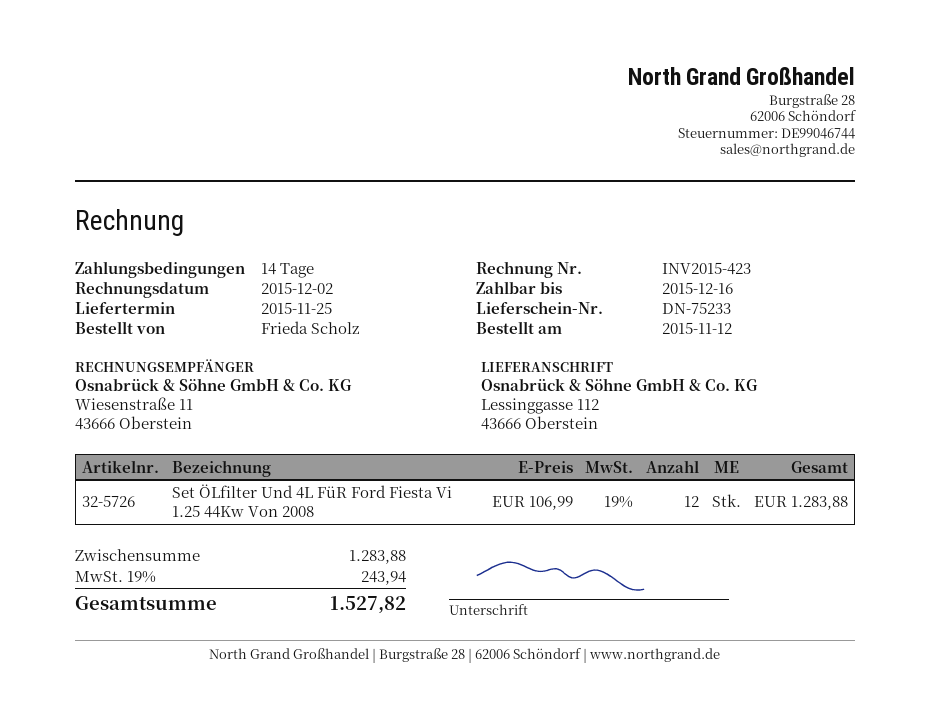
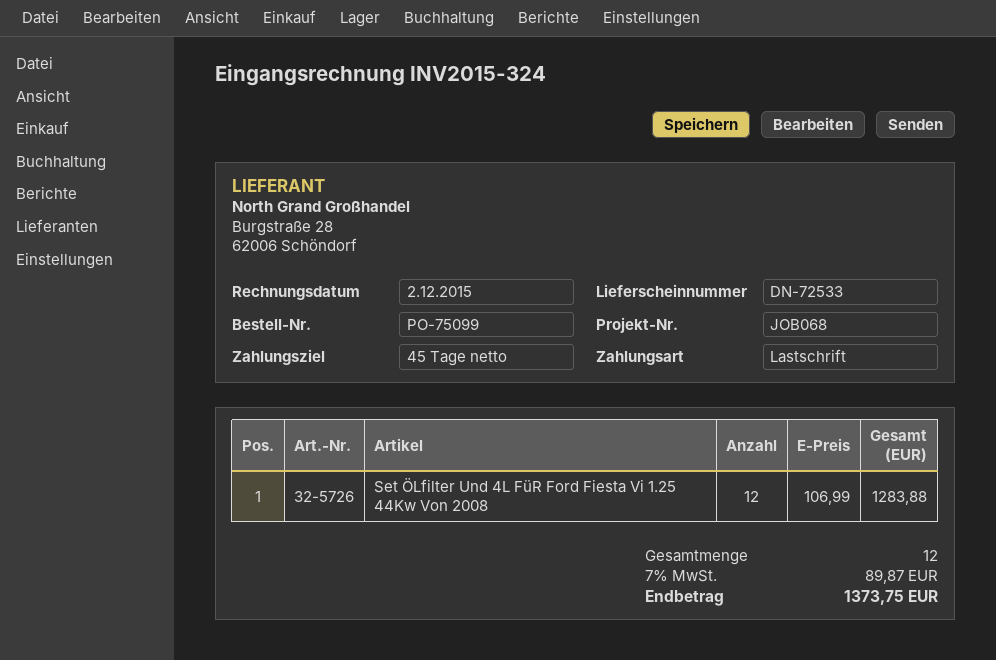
delivery note number: DN-75233 -> DN-72533
invoice number: INV2015-423 -> INV2015-324
payment terms: 14 days -> 45 days
tax: 19% = 243.94 -> 7% = 89.87
total: 1527.82 -> 1373.75

